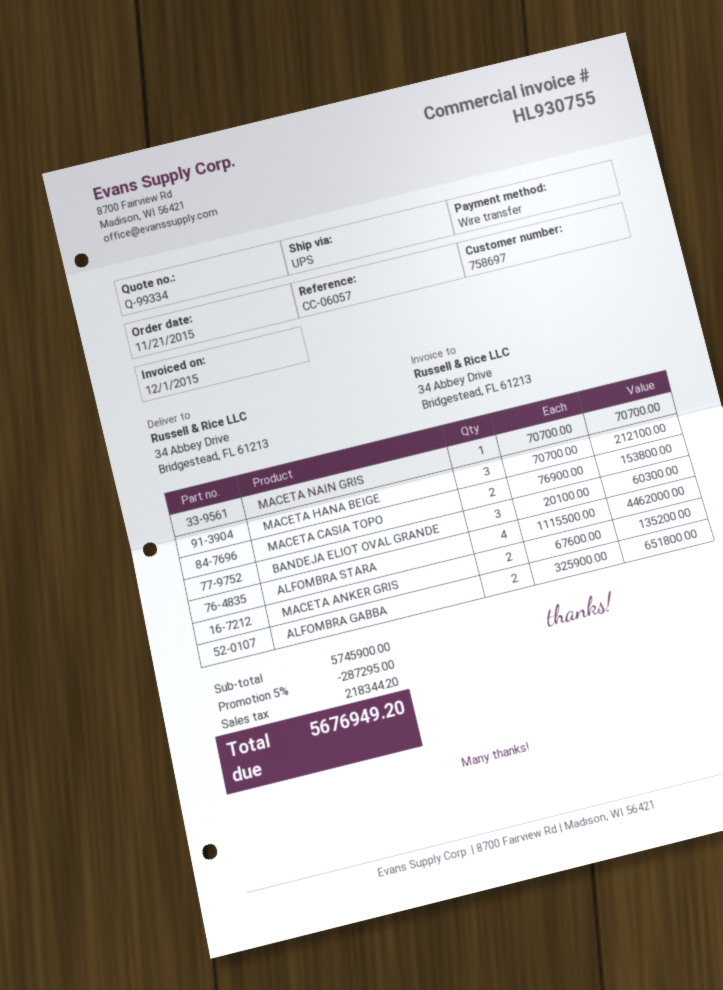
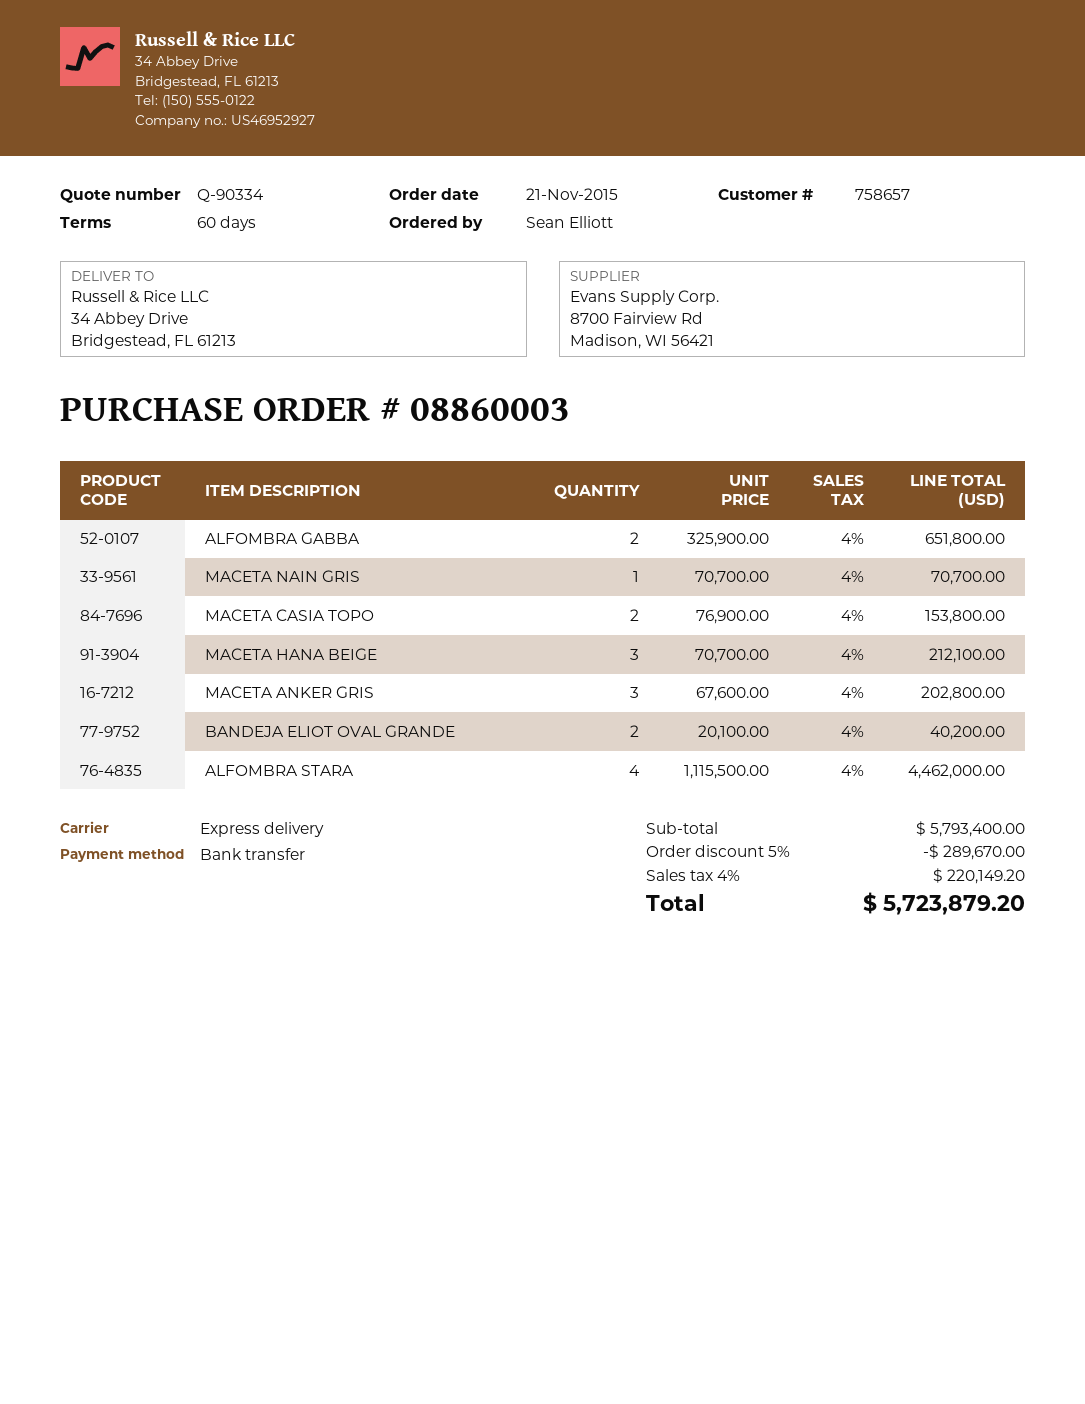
quote number: Q-99334 -> Q-90334
customer number: 758697 -> 758657
shipping method: UPS -> express
BANDEJA ELIOT OVAL GRANDE: 3 x 20100.00 = 60300.00 -> 2 x 20100.00 = 40200.00
MACETA ANKER GRIS: 2 x 67600.00 = 135200.00 -> 3 x 67600.00 = 202800.00
subtotal: 5745900.00 -> 5793400.00
discount: 5% = 287295.00 -> 5% = 289670.00
tax: 218344.20 -> 220149.20
total: 5676949.20 -> 5723879.20

